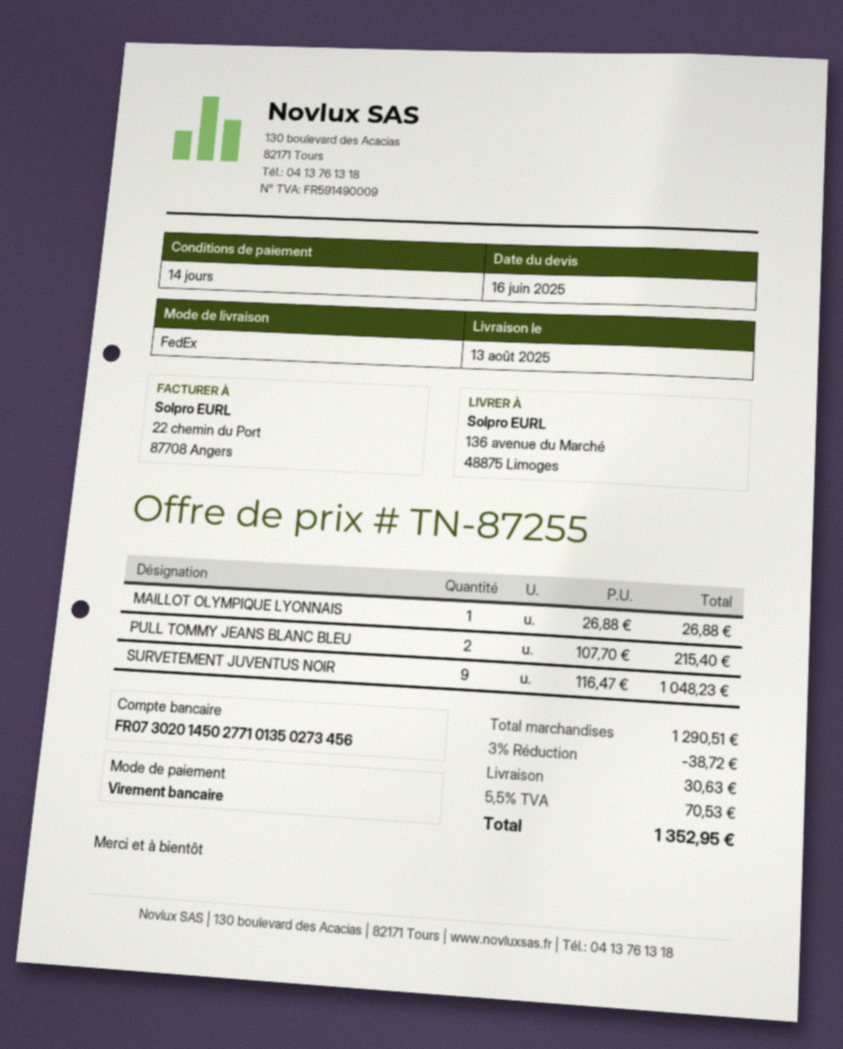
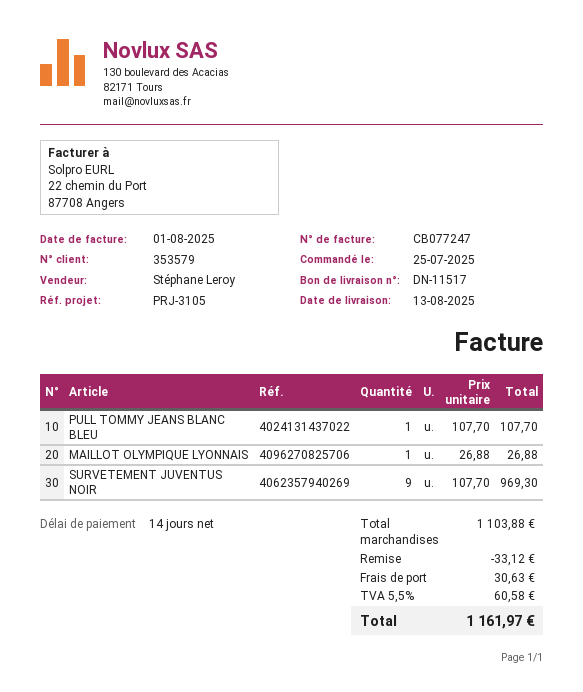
PULL TOMMY JEANS BLANC BLEU: 2 x 107.70 = 215.40 -> 1 x 107.70 = 107.70
SURVETEMENT JUVENTUS NOIR: 9 x 116.47 = 1048.23 -> 9 x 107.70 = 969.30
subtotal: 1290.51 -> 1103.88
discount: 38.72 -> 33.12
tax: 5.5% = 70.53 -> 5.5% = 60.58
total: 1352.95 -> 1161.97

